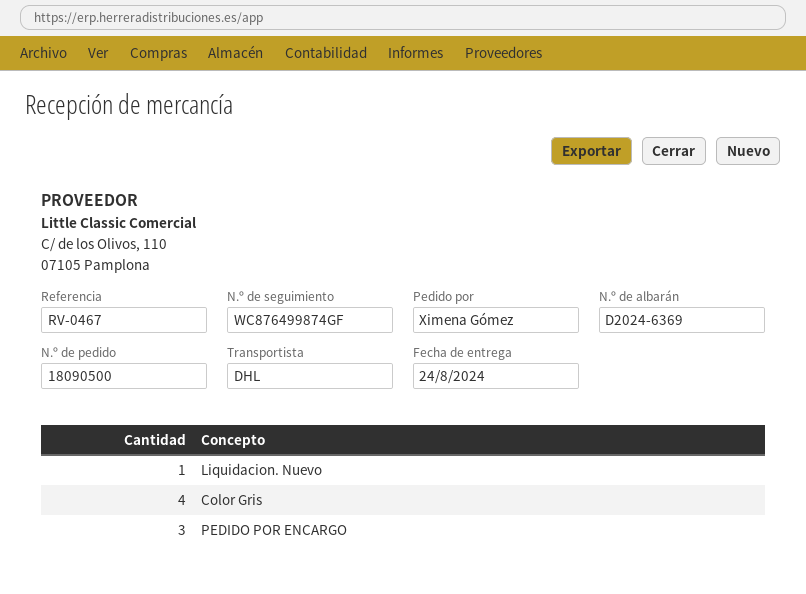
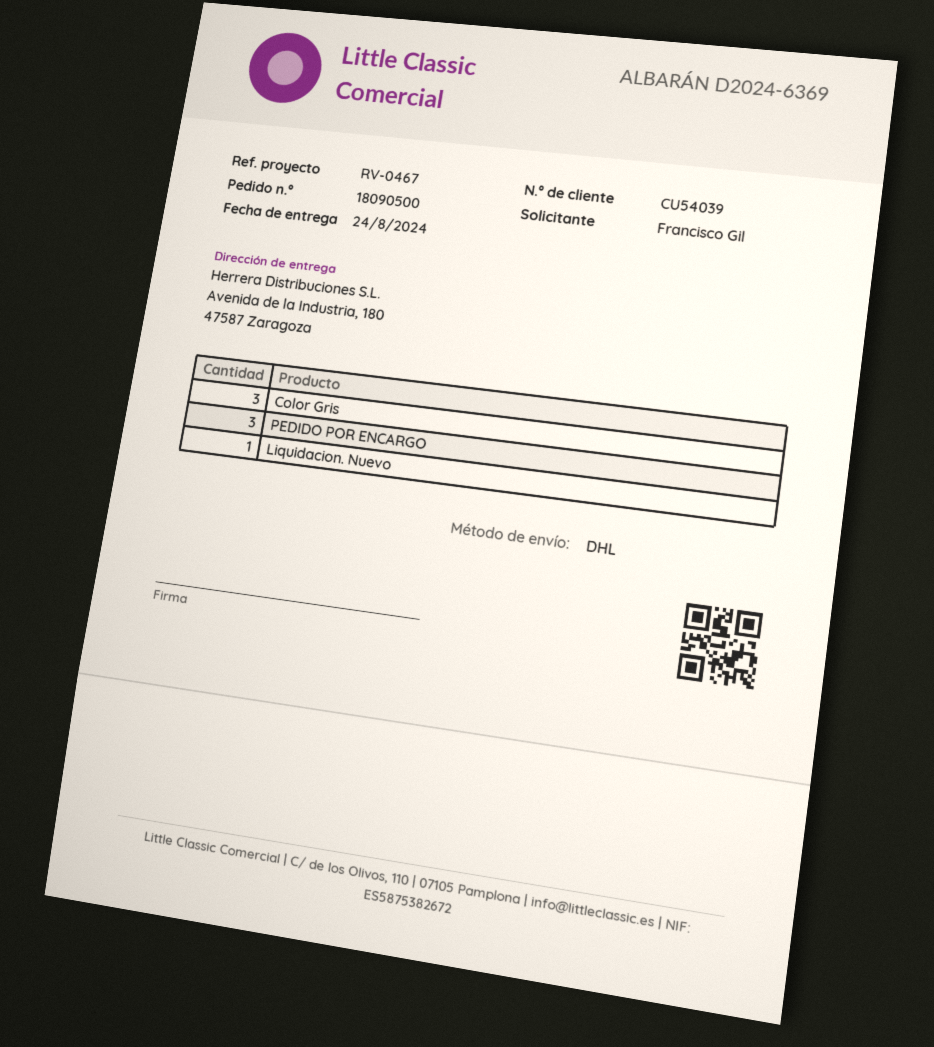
ordered by: Ximena Gómez -> Francisco Gil
Color Gris: 4 -> 3

